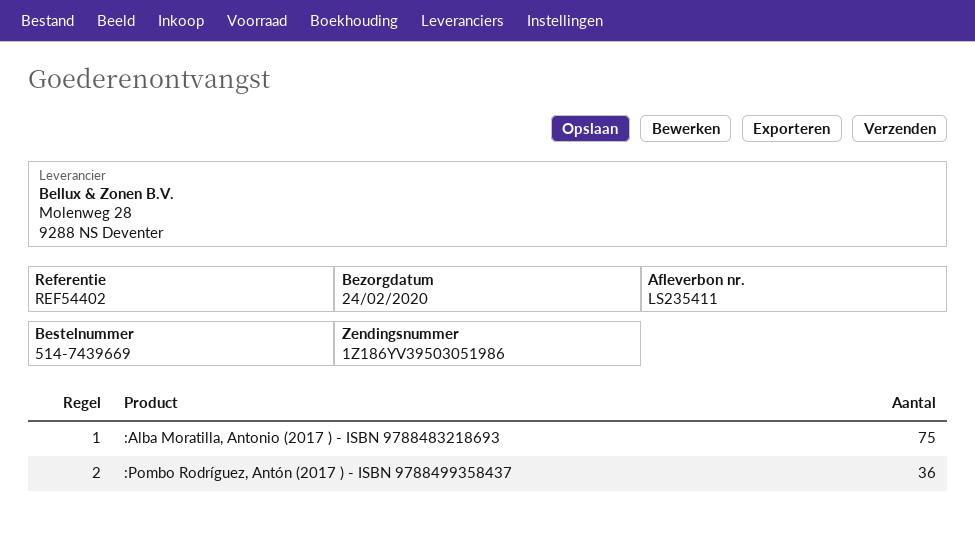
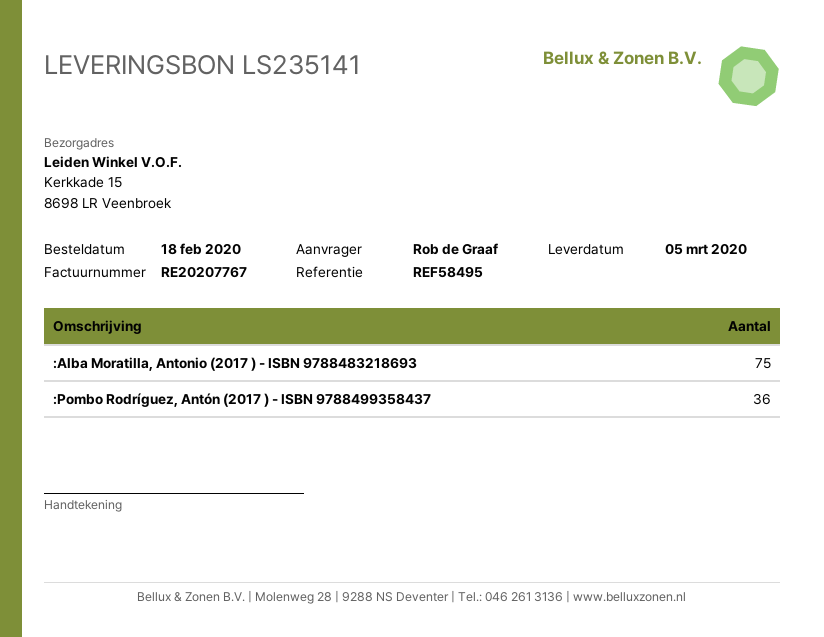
delivery note number: LS235411 -> LS235141
delivery date: 2020-02-24 -> 2020-03-05
reference: REF54402 -> REF58495

